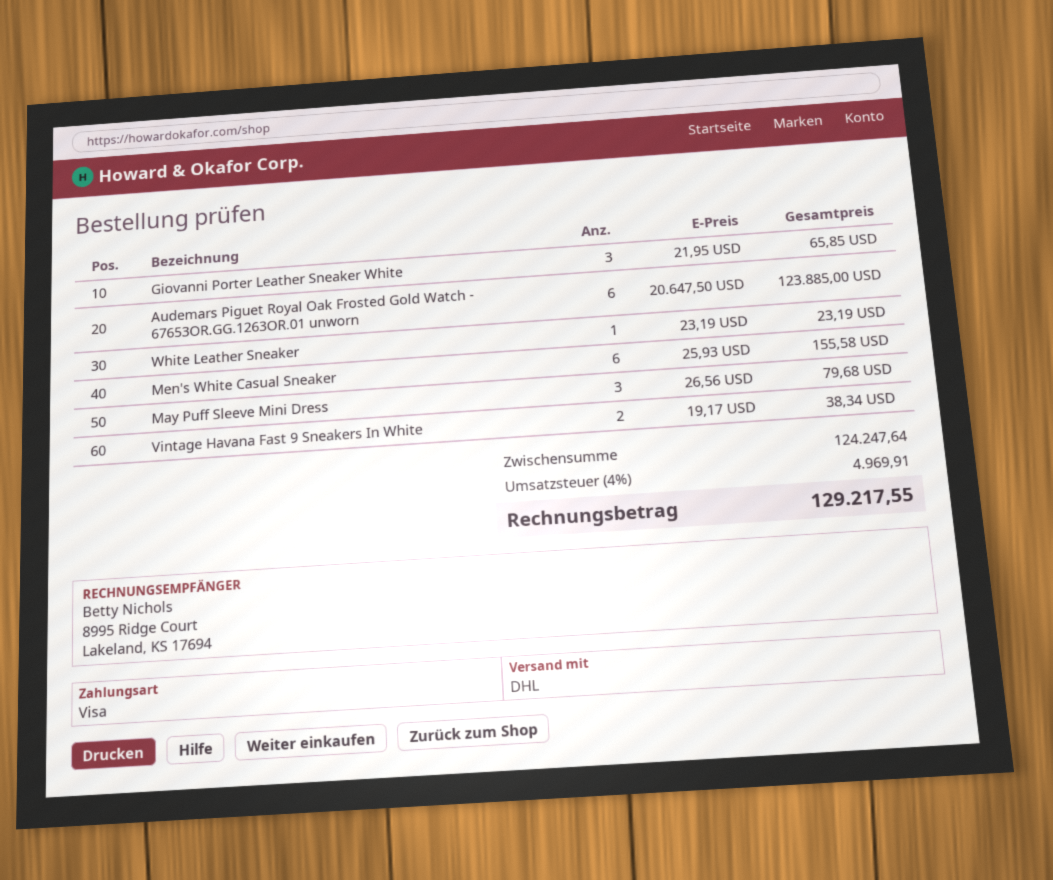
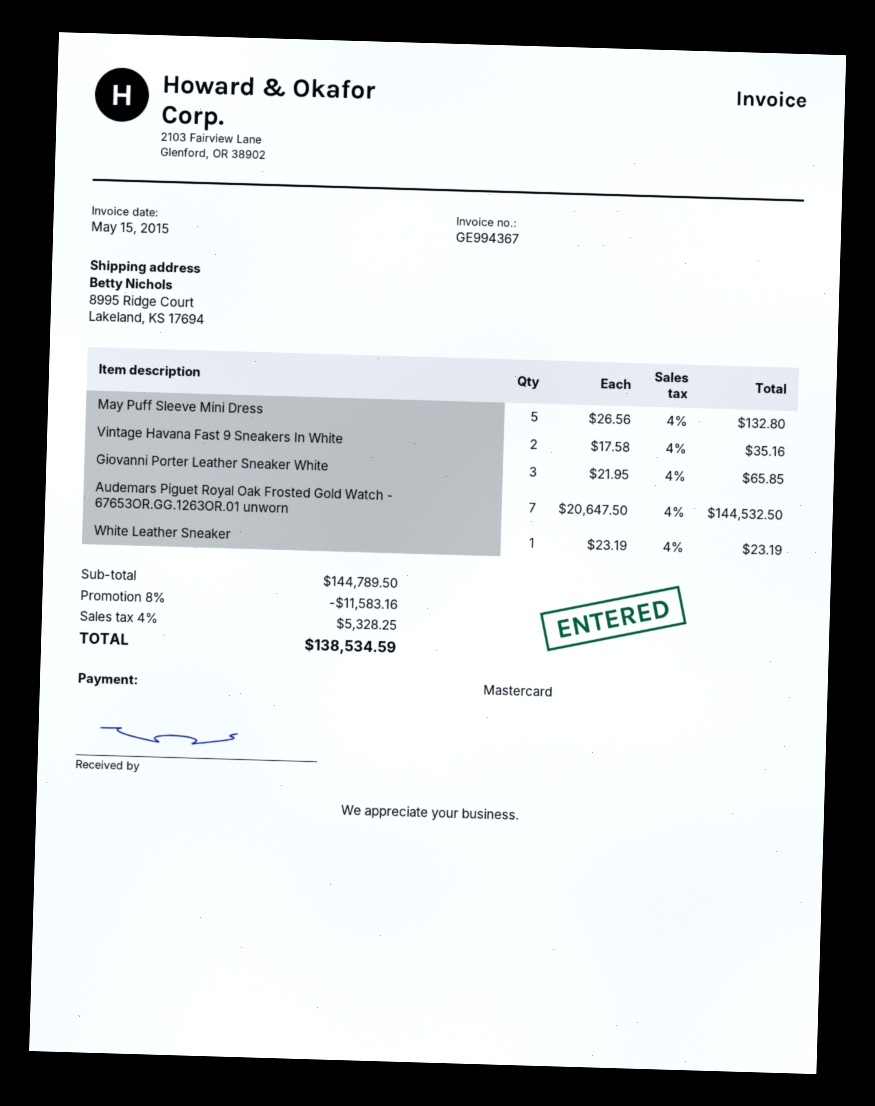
payment method: Visa -> Mastercard
Audemars Piguet Royal Oak Frosted Gold Watch - 67653OR.GG.1263OR.01 unworn: 6 x 20647.50 = 123885.00 -> 7 x 20647.50 = 144532.50
Men's White Casual Sneaker: 6 x 25.93 = 155.58 -> none
May Puff Sleeve Mini Dress: 3 x 26.56 = 79.68 -> 5 x 26.56 = 132.80
Vintage Havana Fast 9 Sneakers In White: 2 x 19.17 = 38.34 -> 2 x 17.58 = 35.16
subtotal: 124247.64 -> 144789.50
discount: none -> 8% = 11583.16
tax: 4% = 4969.91 -> 4% = 5328.25
total: 129217.55 -> 138534.59

